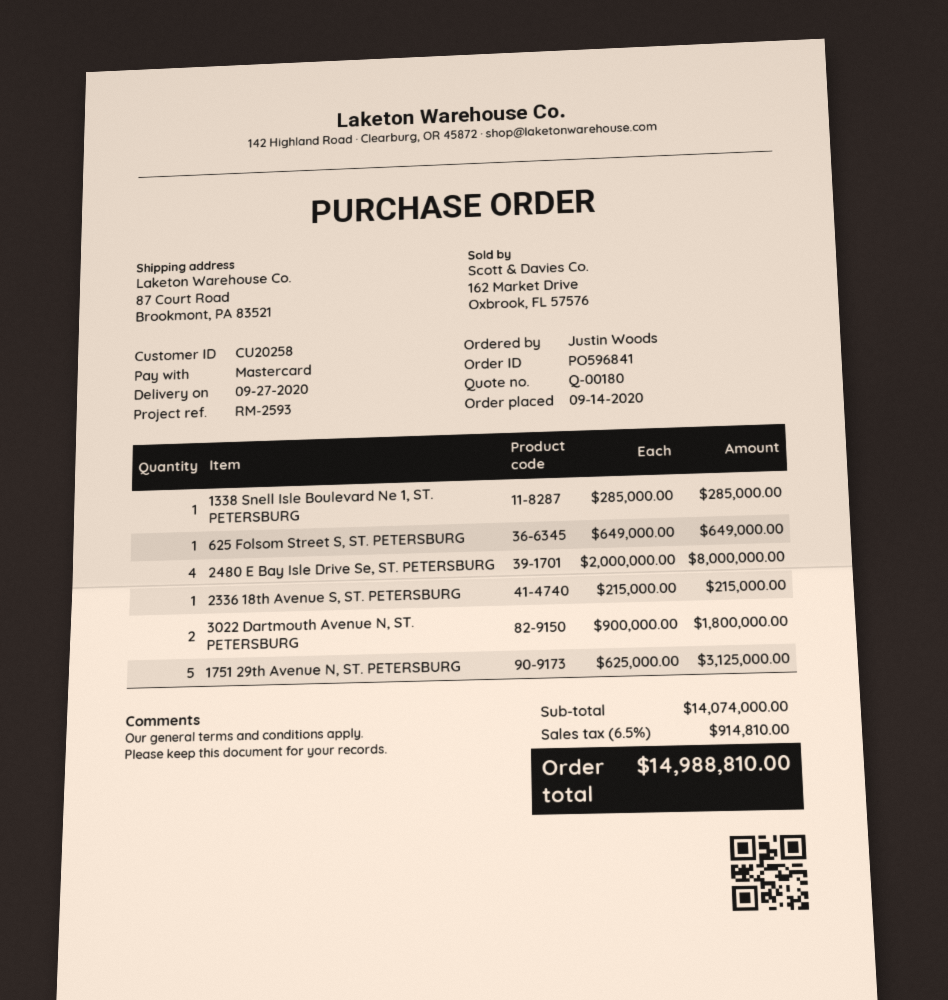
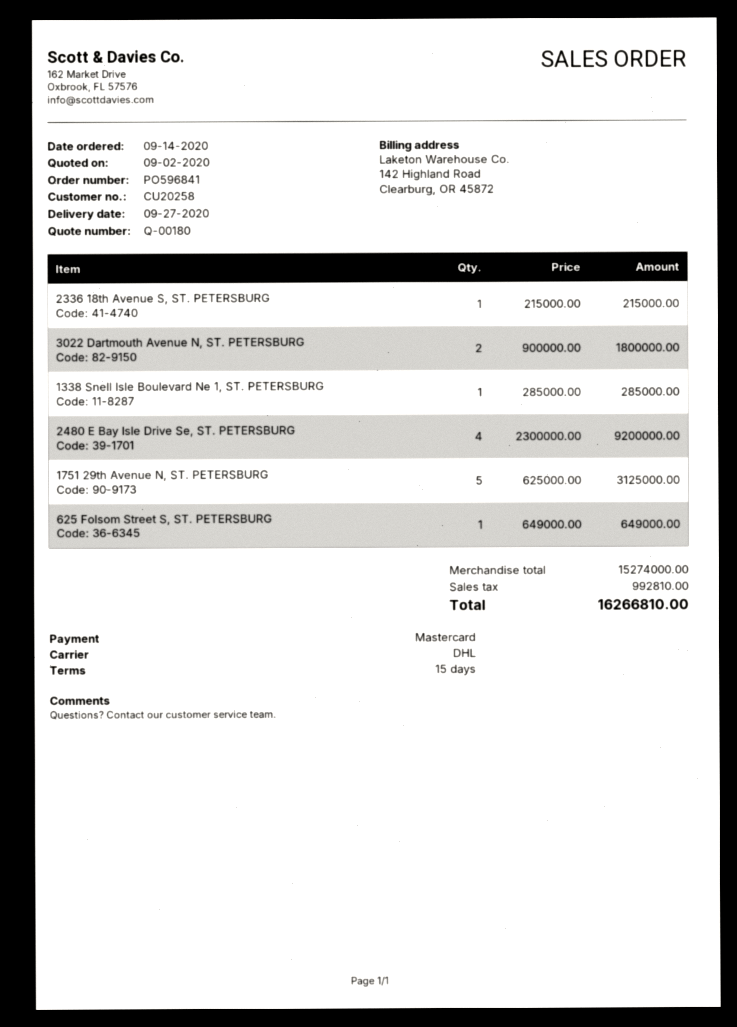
2480 E Bay Isle Drive Se, ST. PETERSBURG: 4 x 2000000.00 = 8000000.00 -> 4 x 2300000.00 = 9200000.00
subtotal: 14074000.00 -> 15274000.00
tax: 914810.00 -> 992810.00
total: 14988810.00 -> 16266810.00

